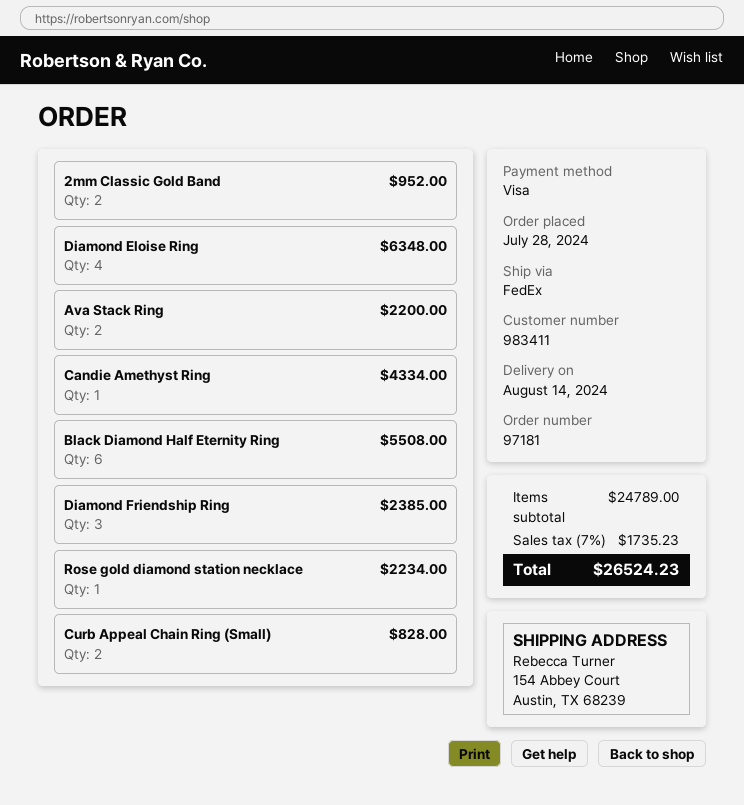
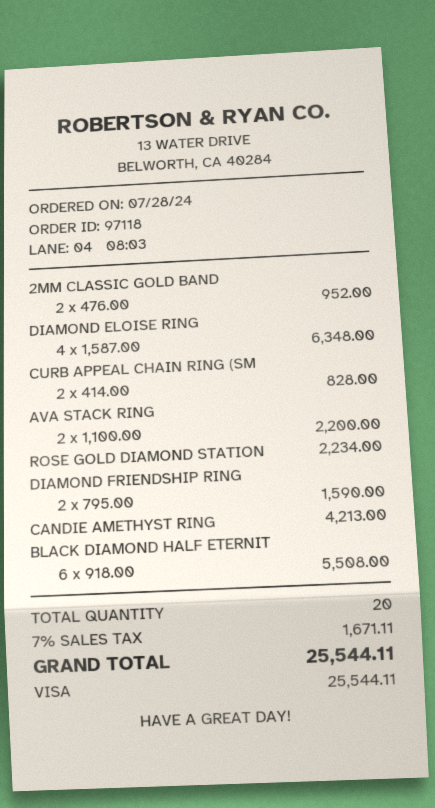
order number: 97181 -> 97118
Candie Amethyst Ring: 1 for 4334.00 -> 1 for 4213.00
Diamond Friendship Ring: 3 for 2385.00 -> 2 for 1590.00
tax: 7% = 1735.23 -> 7% = 1671.11
total: 26524.23 -> 25544.11

